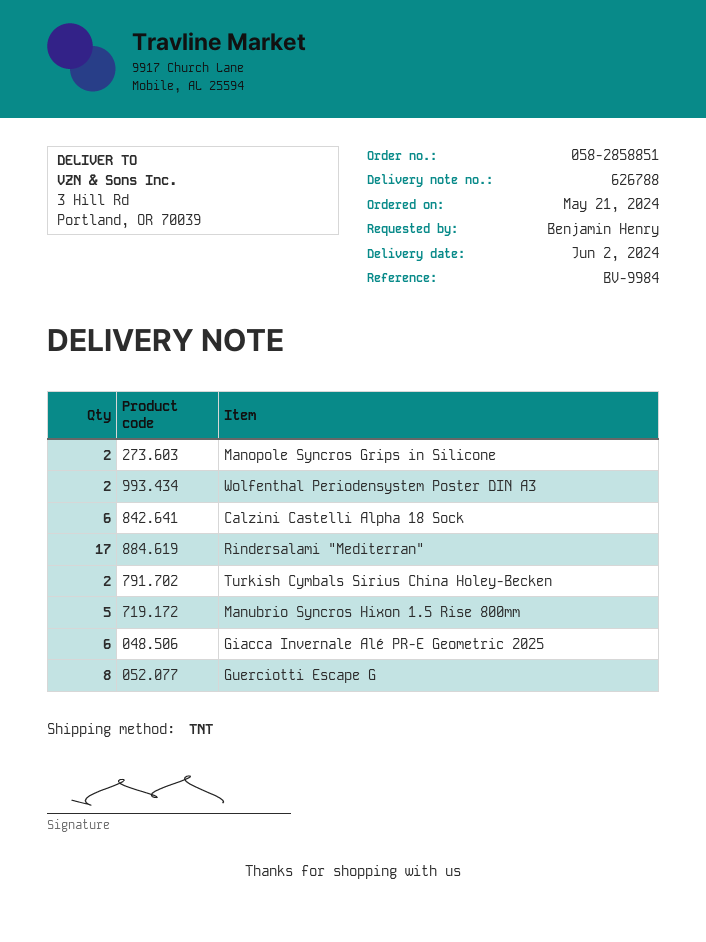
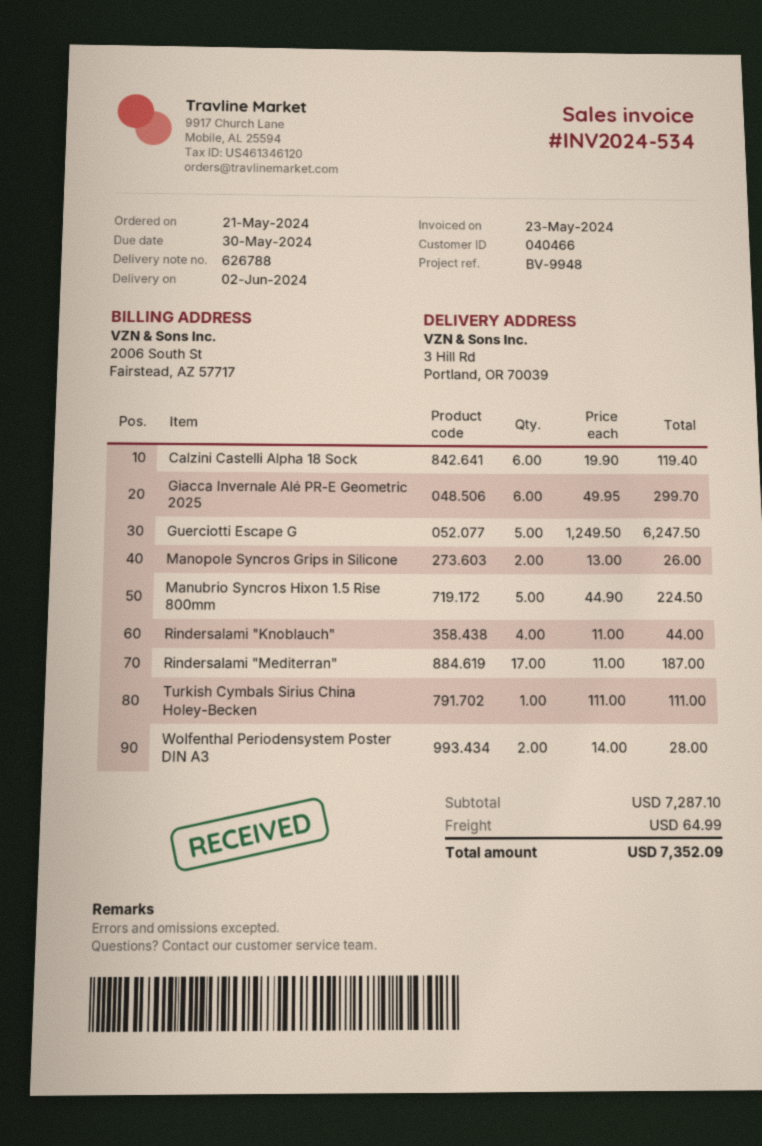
reference: BV-9984 -> BV-9948
Turkish Cymbals Sirius China Holey-Becken: 2 -> 1
Guerciotti Escape G: 8 -> 5
Rindersalami "Knoblauch": none -> 4

